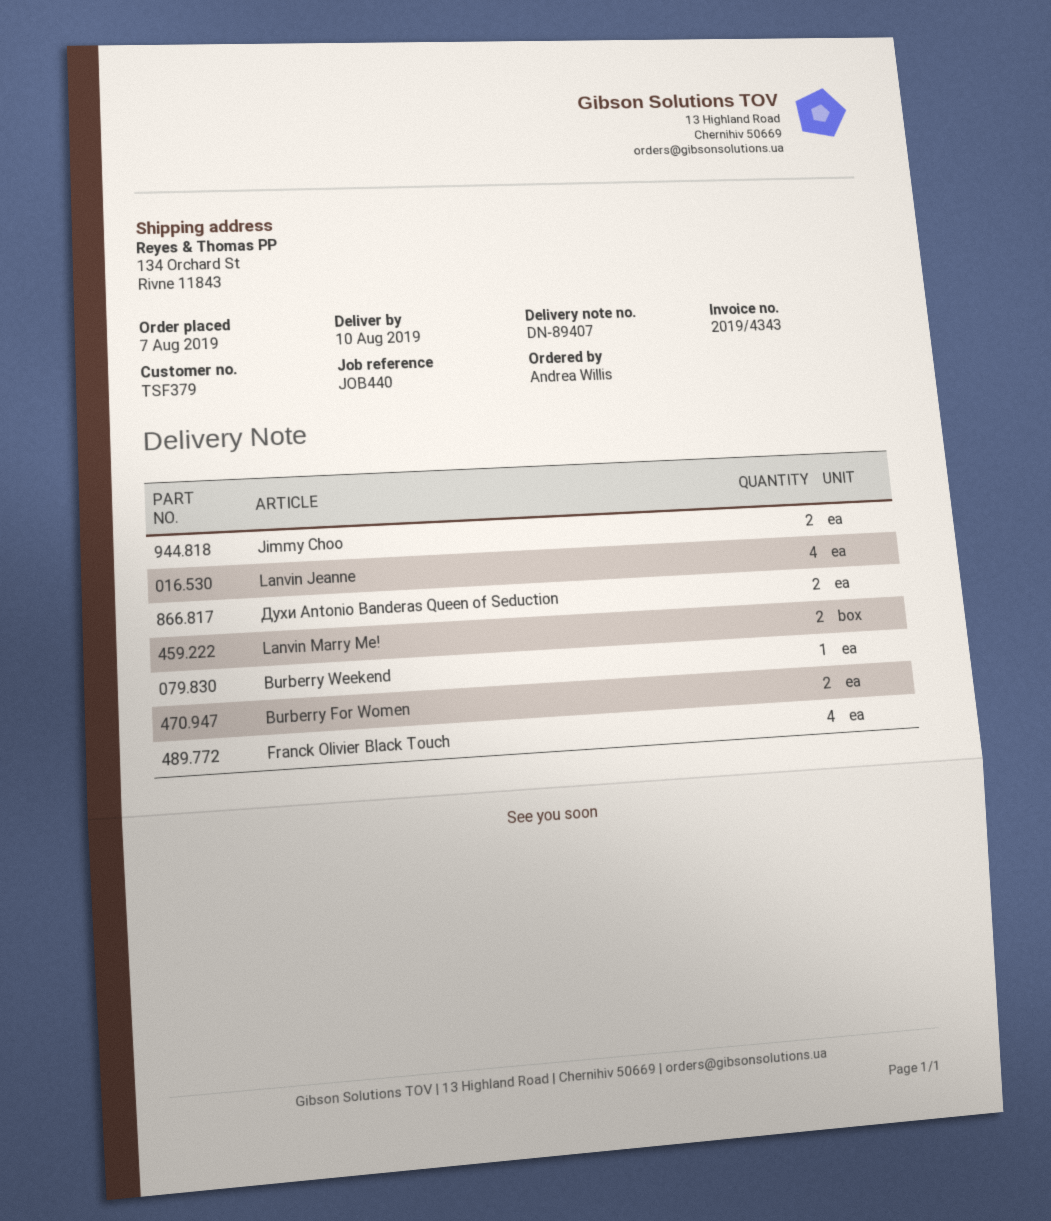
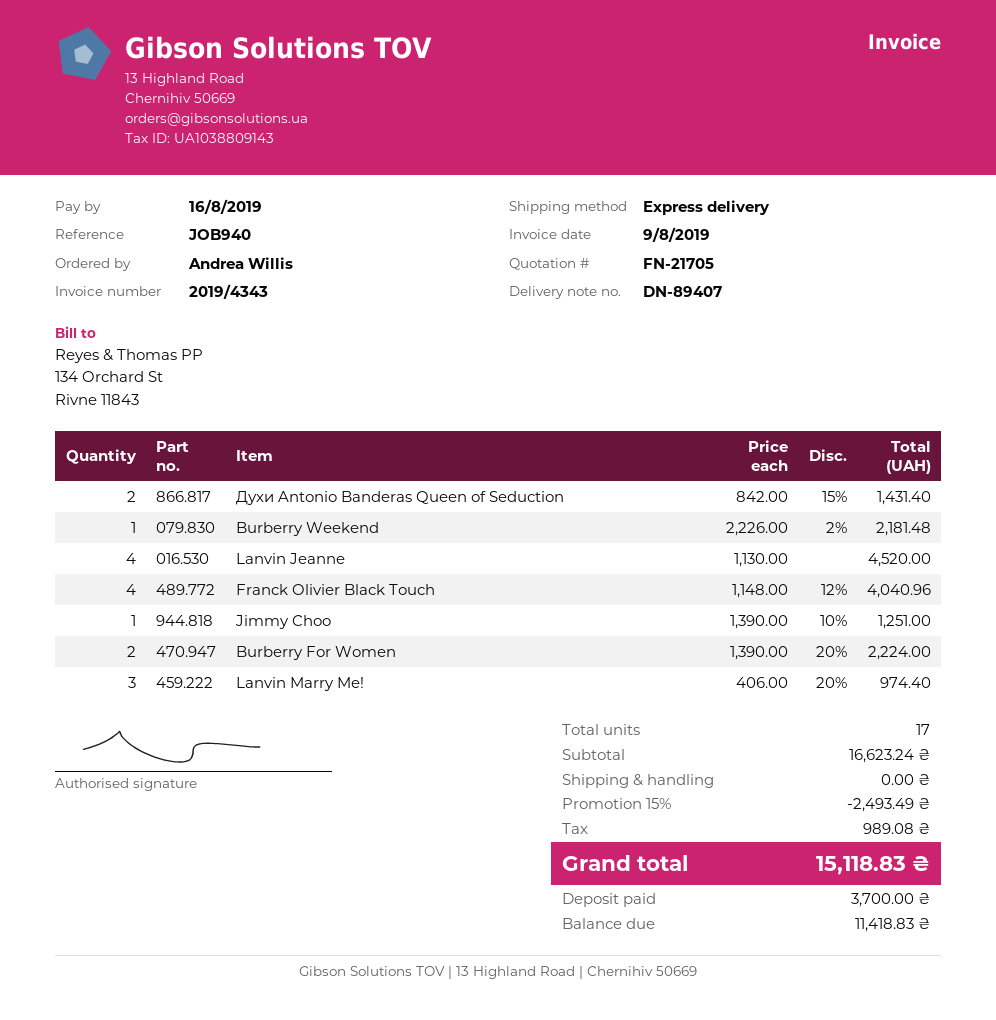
reference: JOB440 -> JOB940
Jimmy Choo: 2 -> 1
Lanvin Marry Me!: 2 -> 3

